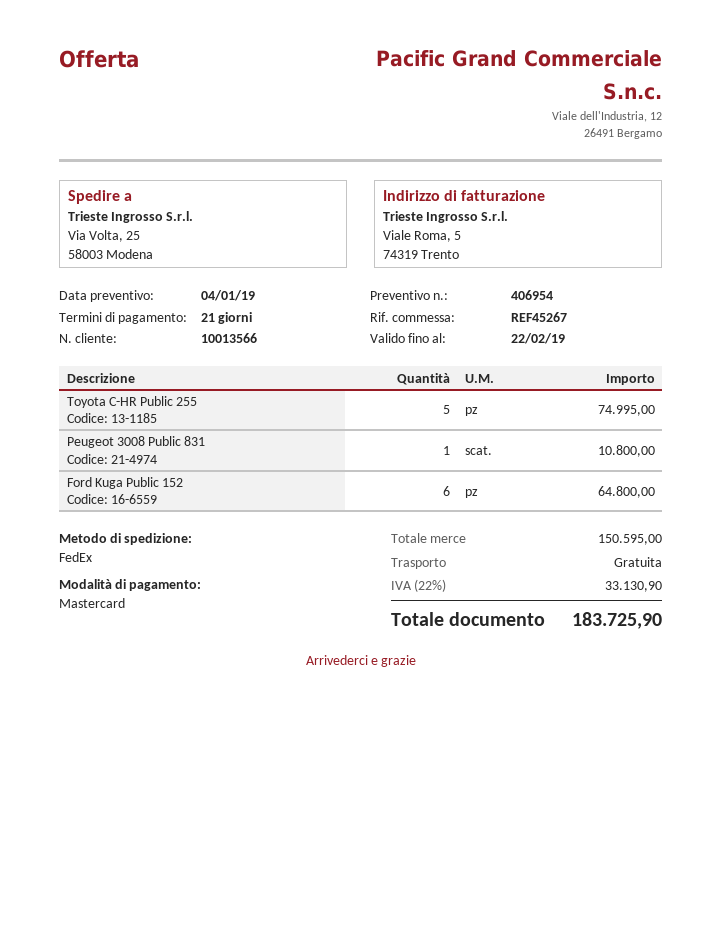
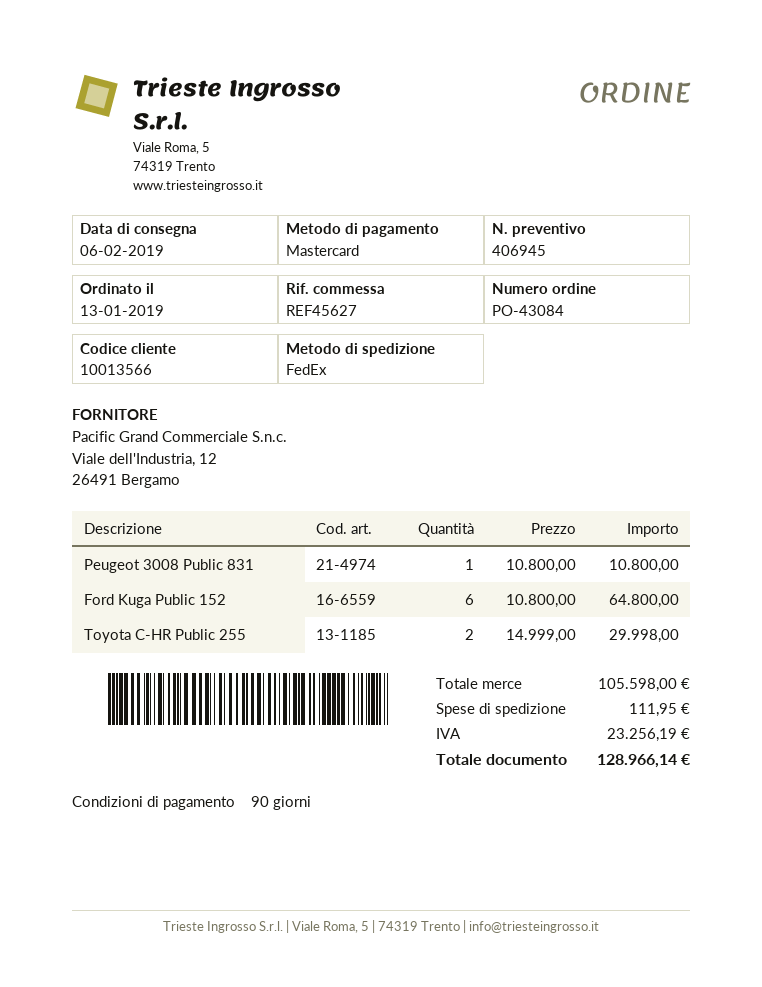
quote number: 406954 -> 406945
payment terms: 21 days -> 90 days
reference: REF45267 -> REF45627
Toyota C-HR Public 255: 5 for 74995.00 -> 2 for 29998.00
subtotal: 150595.00 -> 105598.00
shipping: 0.00 -> 111.95
tax: 33130.90 -> 23256.19
total: 183725.90 -> 128966.14

